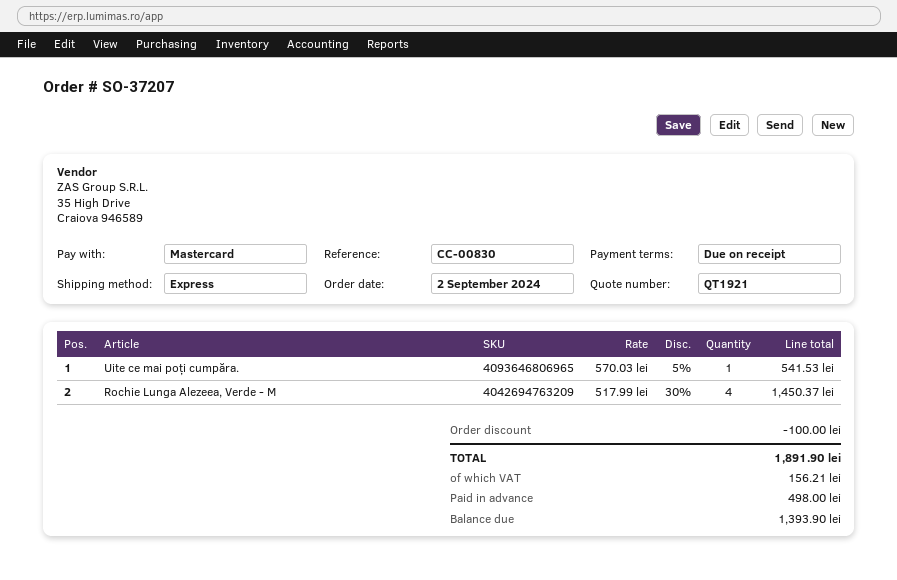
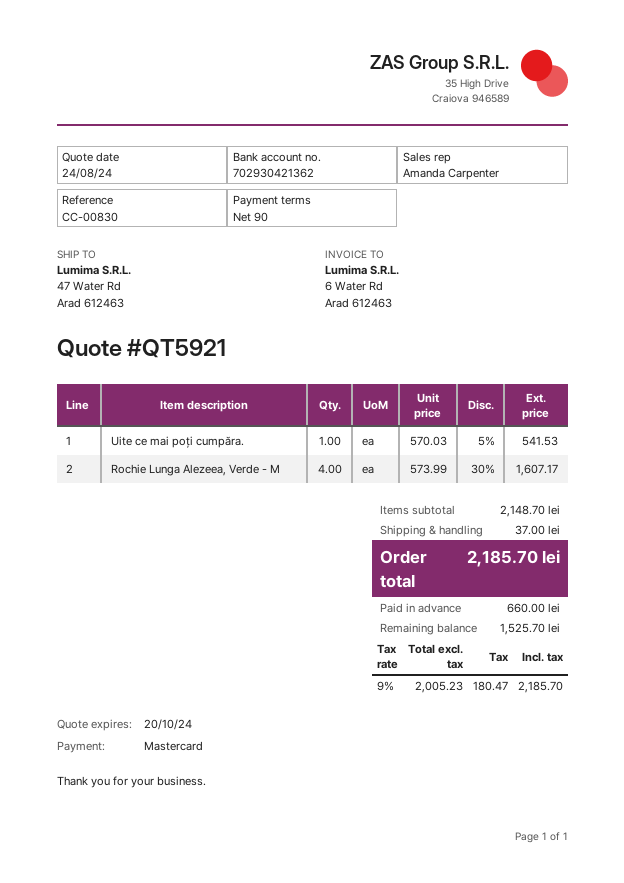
quote number: QT1921 -> QT5921
payment terms: on receipt -> 90 days
Rochie Lunga Alezeea, Verde - M: 4 x 517.99 - 30% = 1450.37 -> 4 x 573.99 - 30% = 1607.17
discount: 100.00 -> none
shipping: none -> 37.00
tax: 156.21 -> 180.47
total: 1891.90 -> 2185.70
deposit: 498.00 -> 660.00
balance: 1393.90 -> 1525.70

